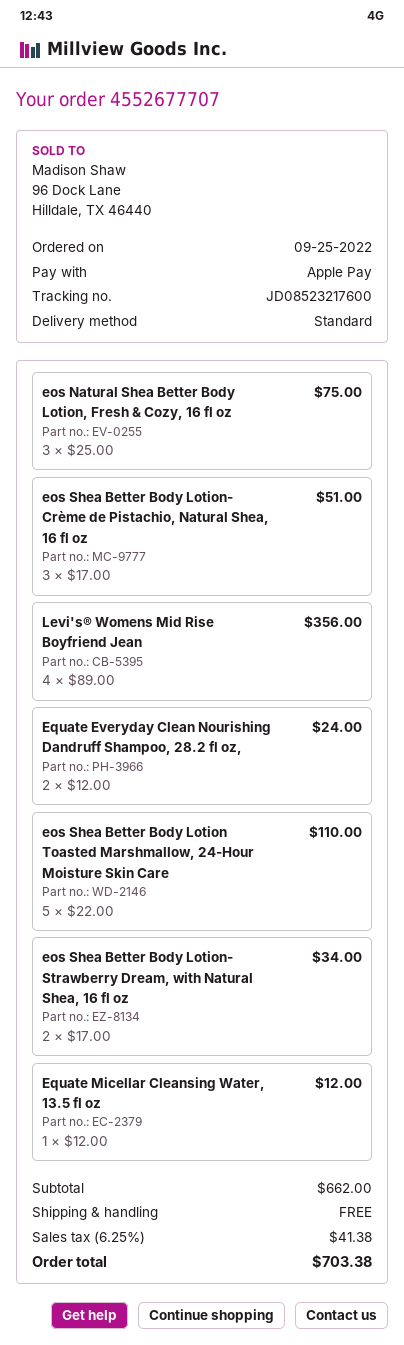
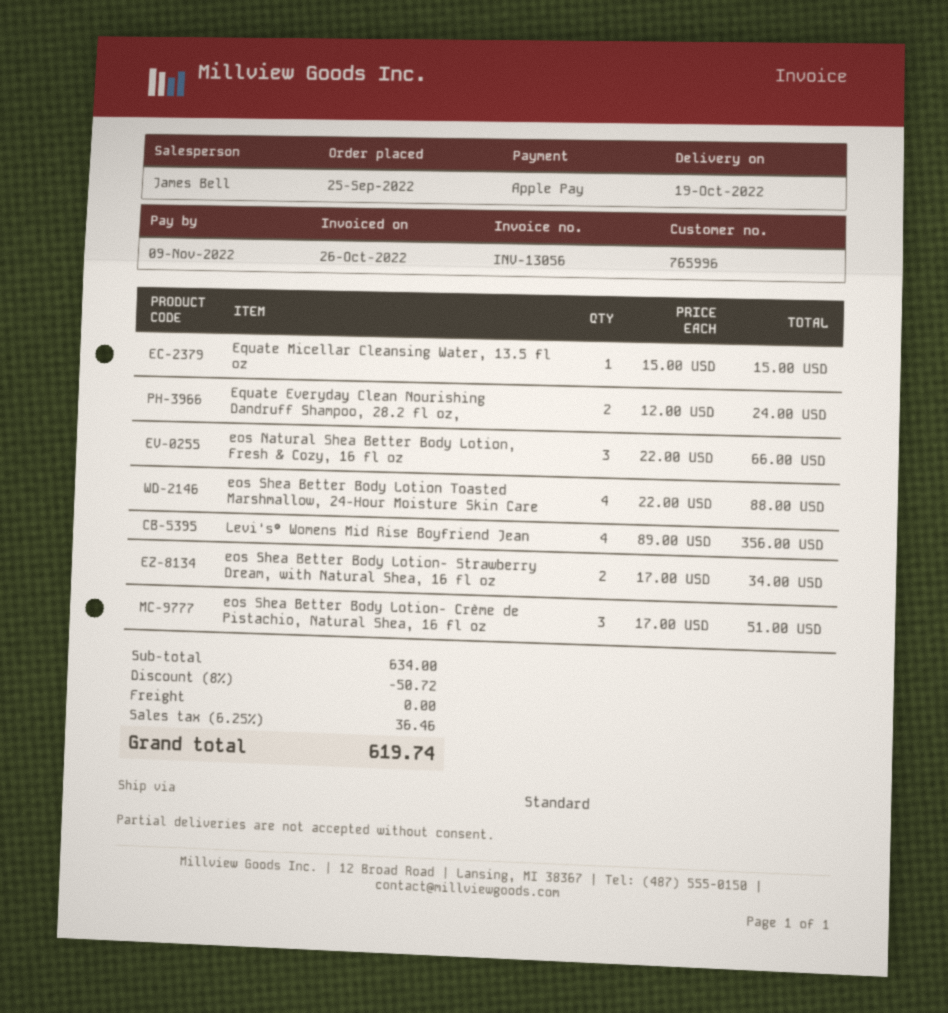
eos Natural Shea Better Body Lotion, Fresh & Cozy, 16 fl oz: 3 x 25.00 = 75.00 -> 3 x 22.00 = 66.00
eos Shea Better Body Lotion Toasted Marshmallow, 24-Hour Moisture Skin Care: 5 x 22.00 = 110.00 -> 4 x 22.00 = 88.00
Equate Micellar Cleansing Water, 13.5 fl oz: 1 x 12.00 = 12.00 -> 1 x 15.00 = 15.00
subtotal: 662.00 -> 634.00
discount: none -> 8% = 50.72
tax: 6.25% = 41.38 -> 6.25% = 36.46
total: 703.38 -> 619.74

